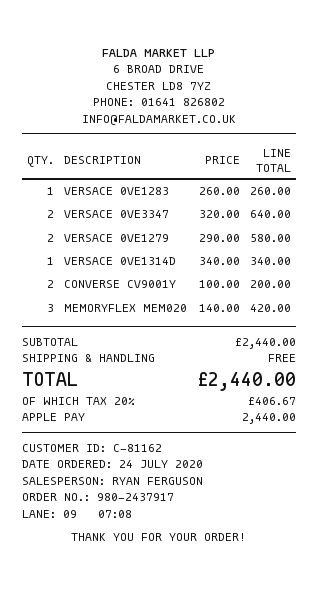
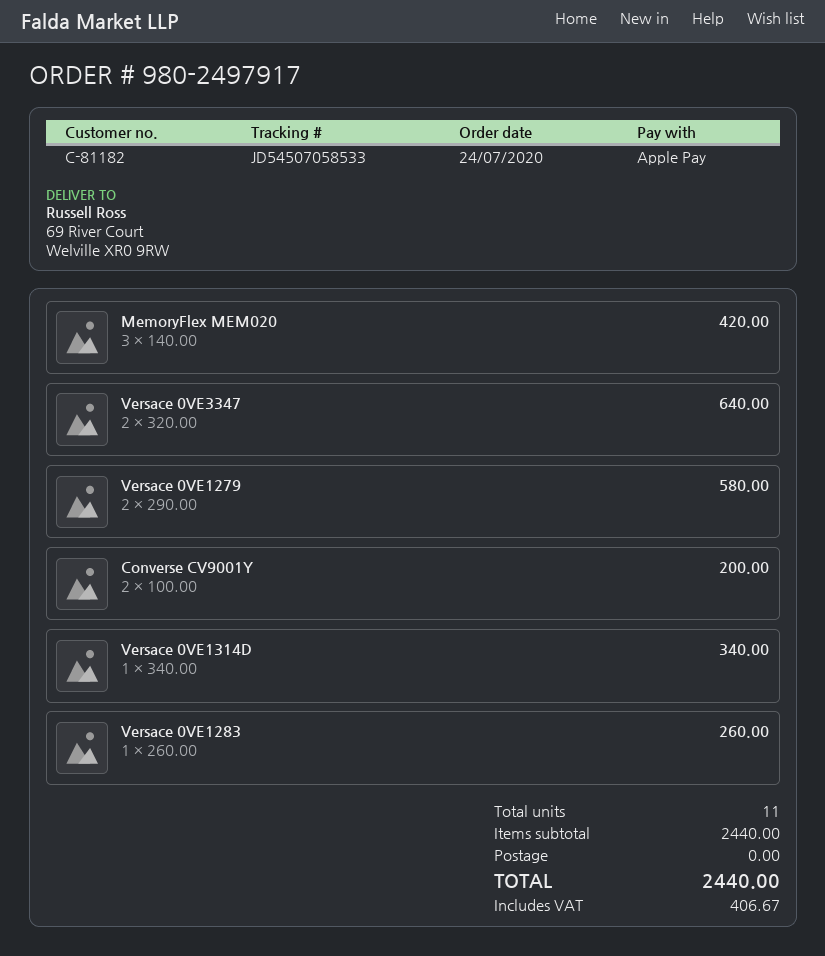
order number: 980-2437917 -> 980-2497917
customer number: C-81162 -> C-81182

